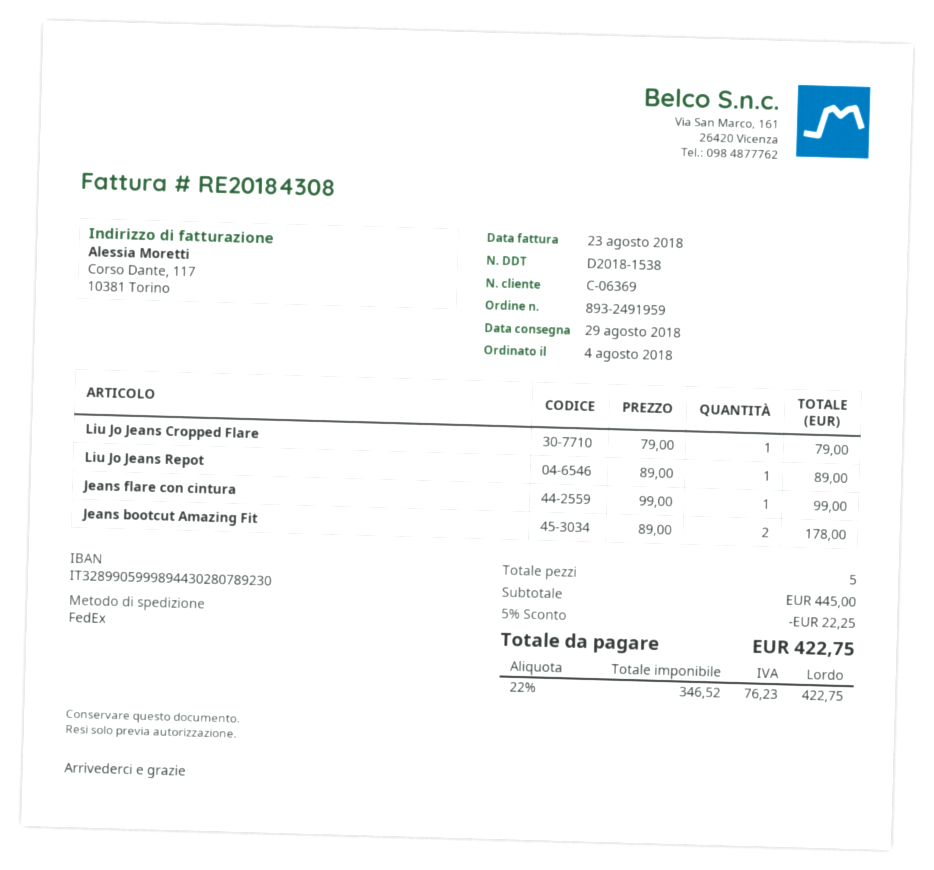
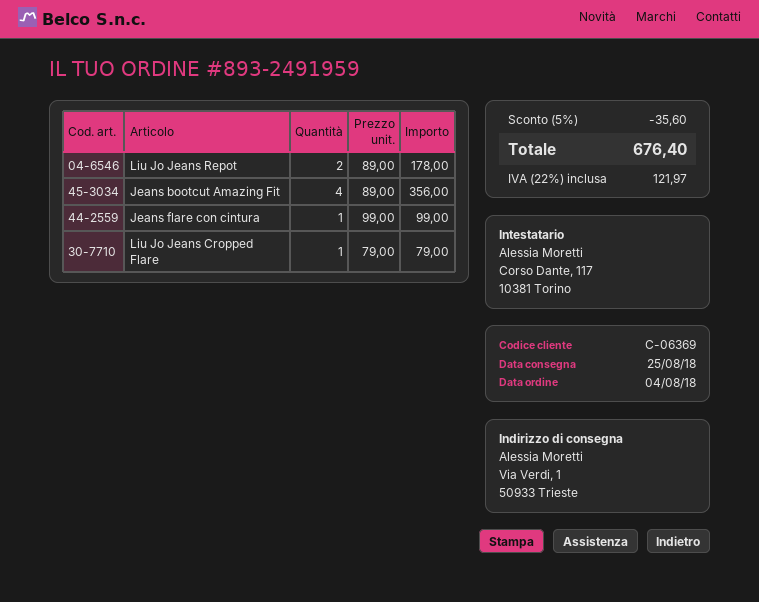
delivery date: 2018-08-29 -> 2018-08-25
Liu Jo Jeans Repot: 1 x 89.00 = 89.00 -> 2 x 89.00 = 178.00
Jeans bootcut Amazing Fit: 2 x 89.00 = 178.00 -> 4 x 89.00 = 356.00
discount: 5% = 22.25 -> 5% = 35.60
tax: 22% = 76.23 -> 22% = 121.97
total: 422.75 -> 676.40

